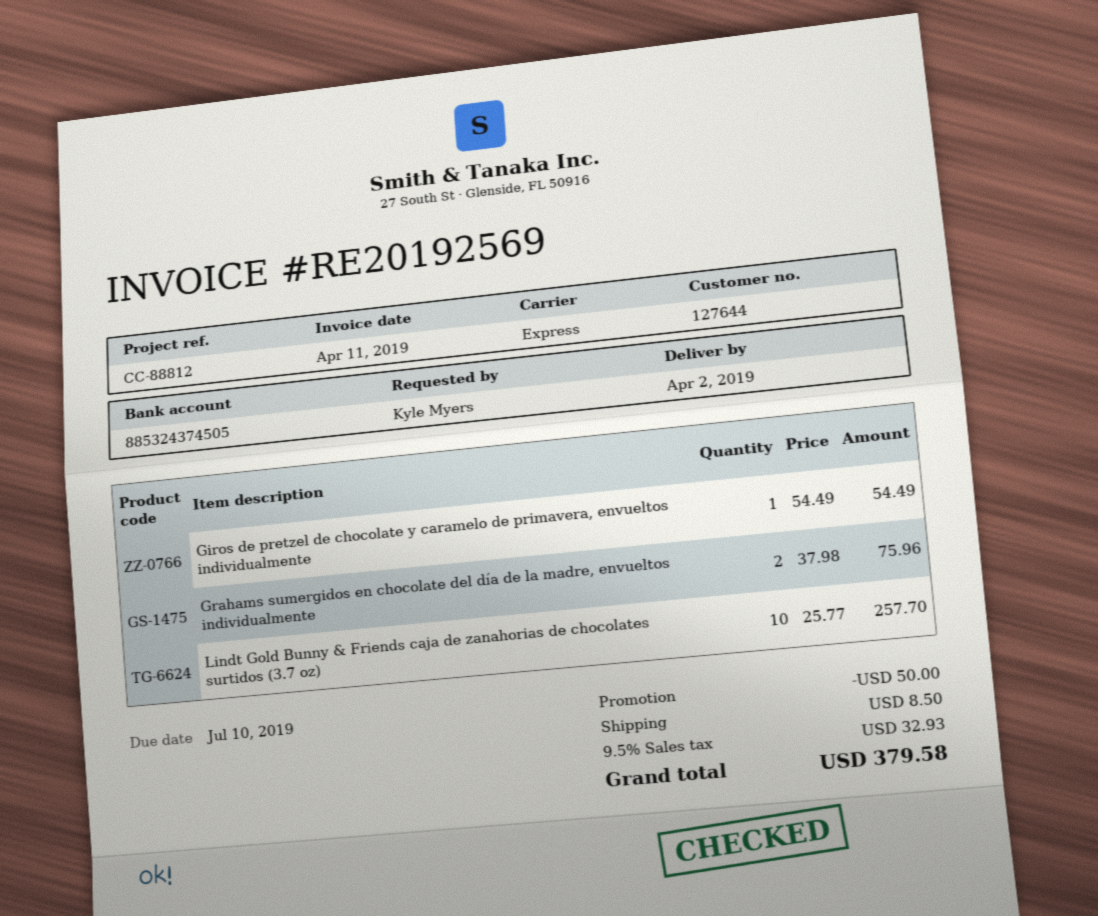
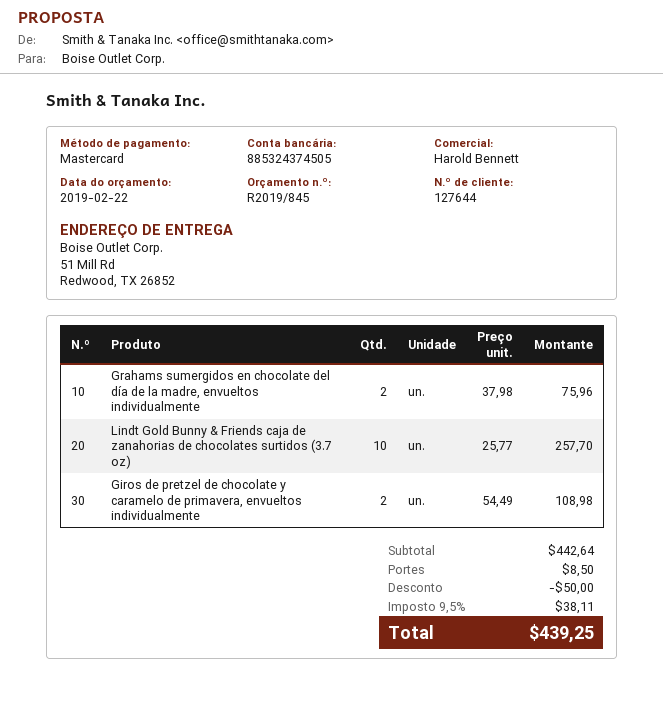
Giros de pretzel de chocolate y caramelo de primavera, envueltos individualmente: 1 x 54.49 = 54.49 -> 2 x 54.49 = 108.98
tax: 9.5% = 32.93 -> 9.5% = 38.11
total: 379.58 -> 439.25

